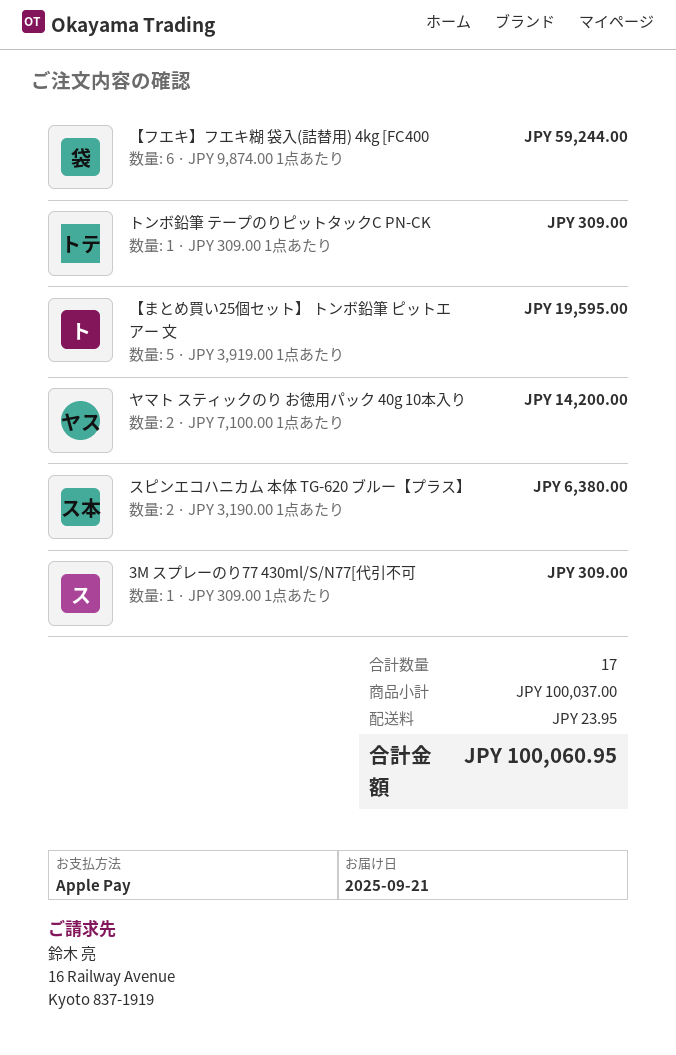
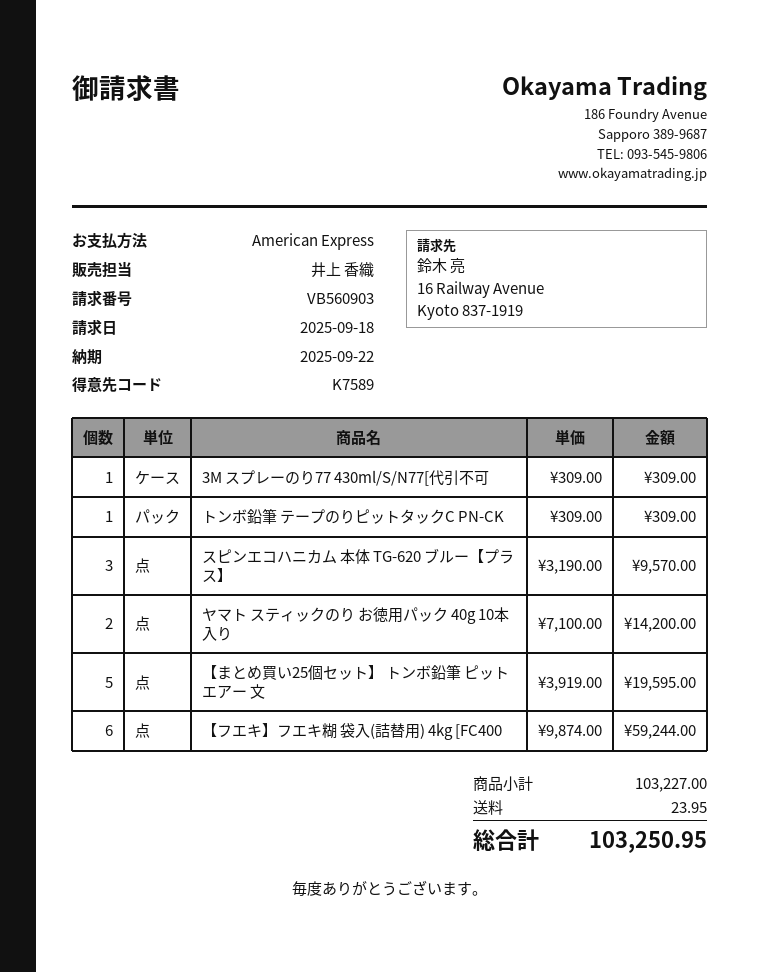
delivery date: 2025-09-21 -> 2025-09-22
payment method: Apple Pay -> American Express
スピンエコハニカム 本体 TG-620 ブルー【プラス】: 2 x 3190.00 = 6380.00 -> 3 x 3190.00 = 9570.00
subtotal: 100037.00 -> 103227.00
total: 100060.95 -> 103250.95

